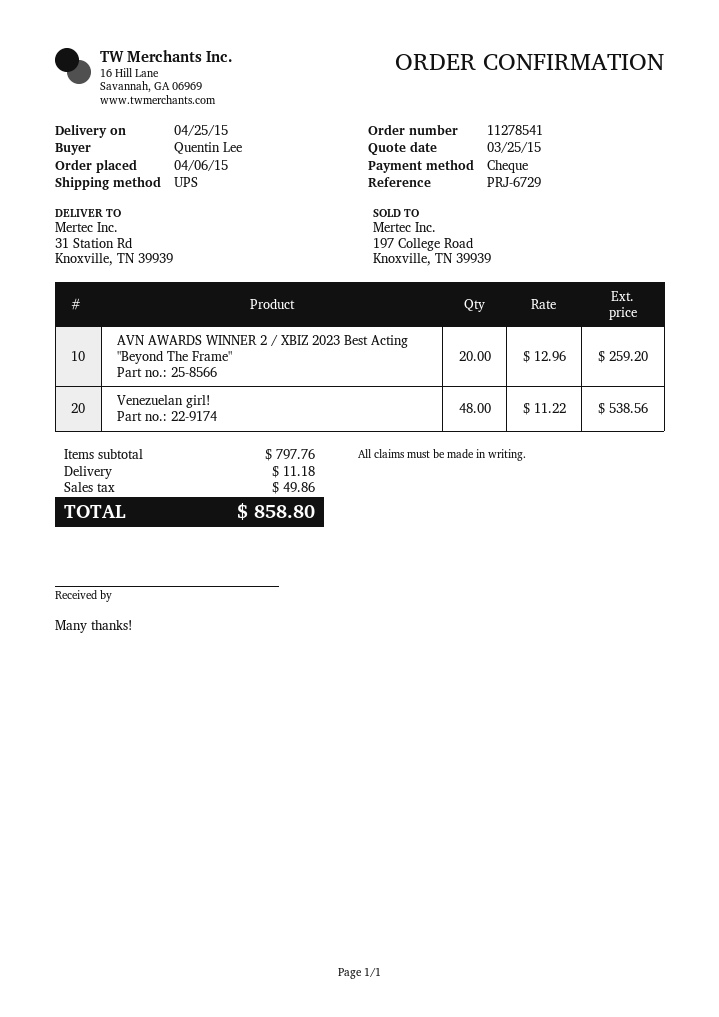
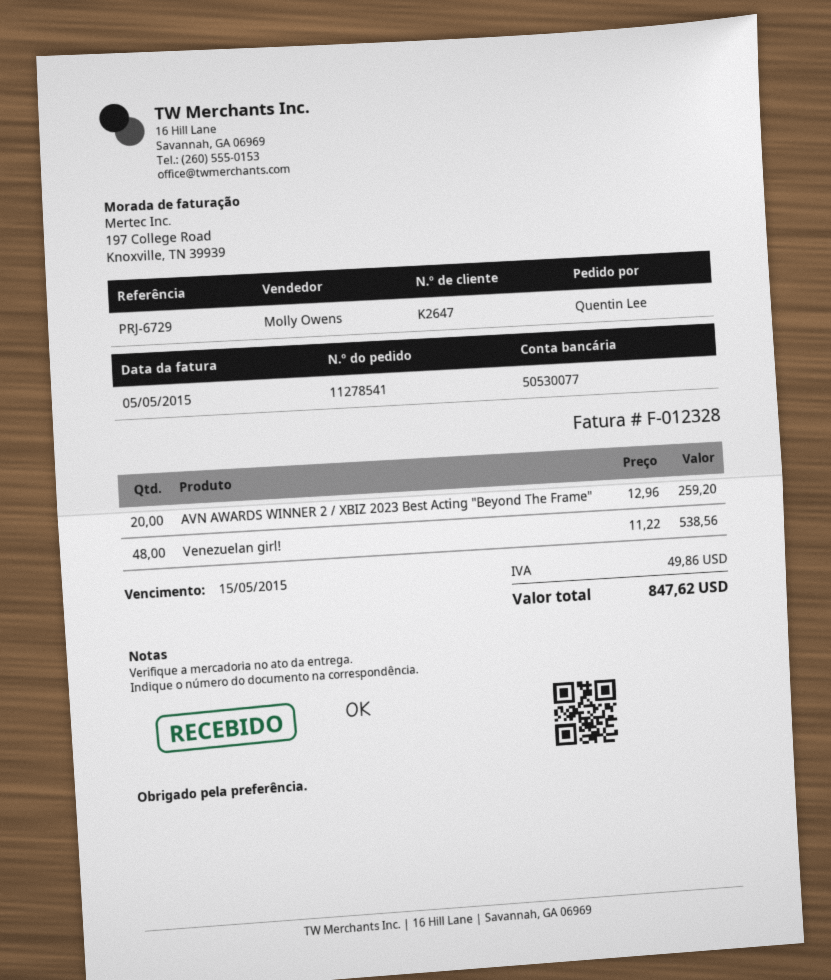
shipping: 11.18 -> none
total: 858.80 -> 847.62

